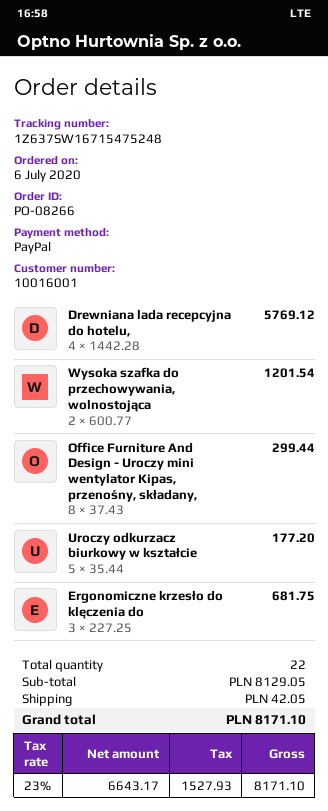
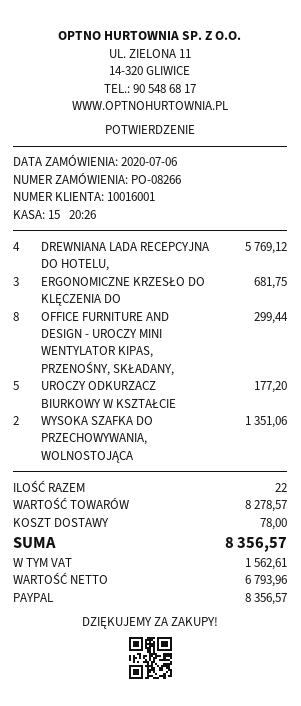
Wysoka szafka do przechowywania, wolnostojąca: 2 for 1201.54 -> 2 for 1351.06
subtotal: 8129.05 -> 8278.57
shipping: 42.05 -> 78.00
net: 6643.17 -> 6793.96
tax: 1527.93 -> 1562.61
total: 8171.10 -> 8356.57

